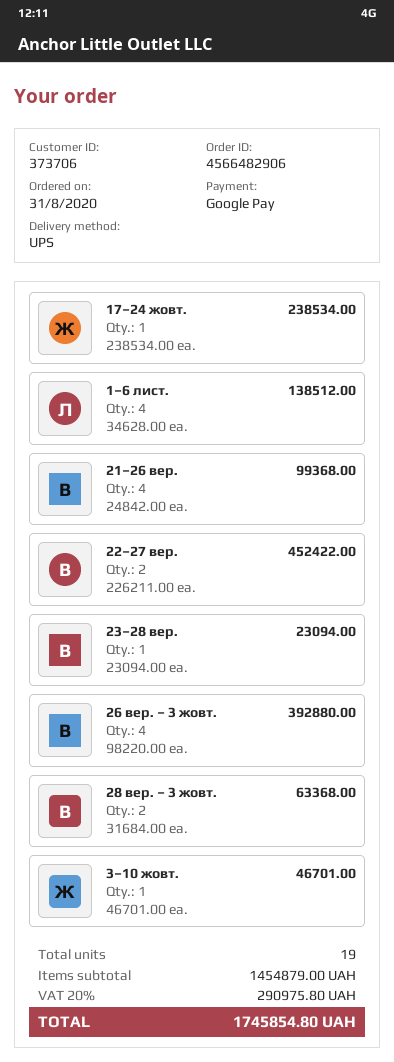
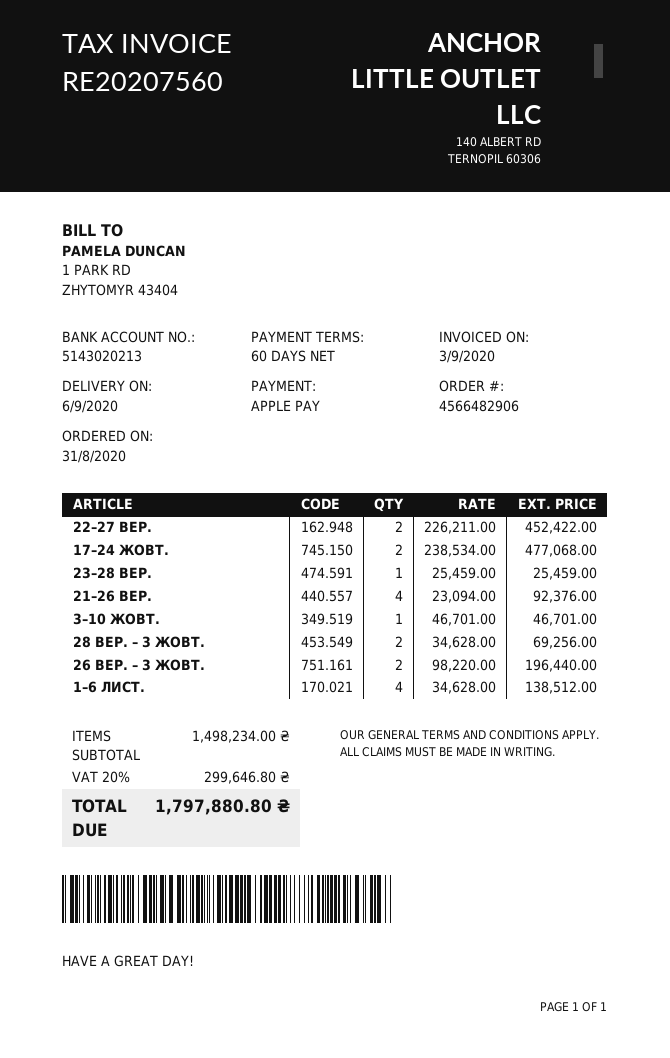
payment method: Google Pay -> Apple Pay
17–24 жовт.: 1 x 238534.00 = 238534.00 -> 2 x 238534.00 = 477068.00
21–26 вер.: 4 x 24842.00 = 99368.00 -> 4 x 23094.00 = 92376.00
23–28 вер.: 1 x 23094.00 = 23094.00 -> 1 x 25459.00 = 25459.00
26 вер. – 3 жовт.: 4 x 98220.00 = 392880.00 -> 2 x 98220.00 = 196440.00
28 вер. – 3 жовт.: 2 x 31684.00 = 63368.00 -> 2 x 34628.00 = 69256.00
subtotal: 1454879.00 -> 1498234.00
tax: 20% = 290975.80 -> 20% = 299646.80
total: 1745854.80 -> 1797880.80

